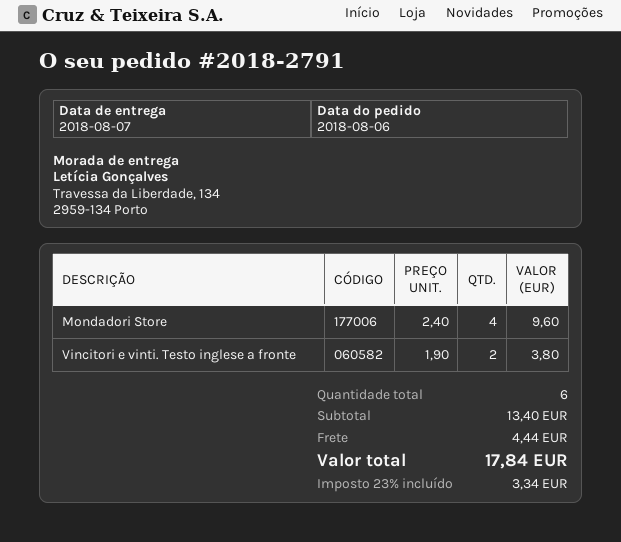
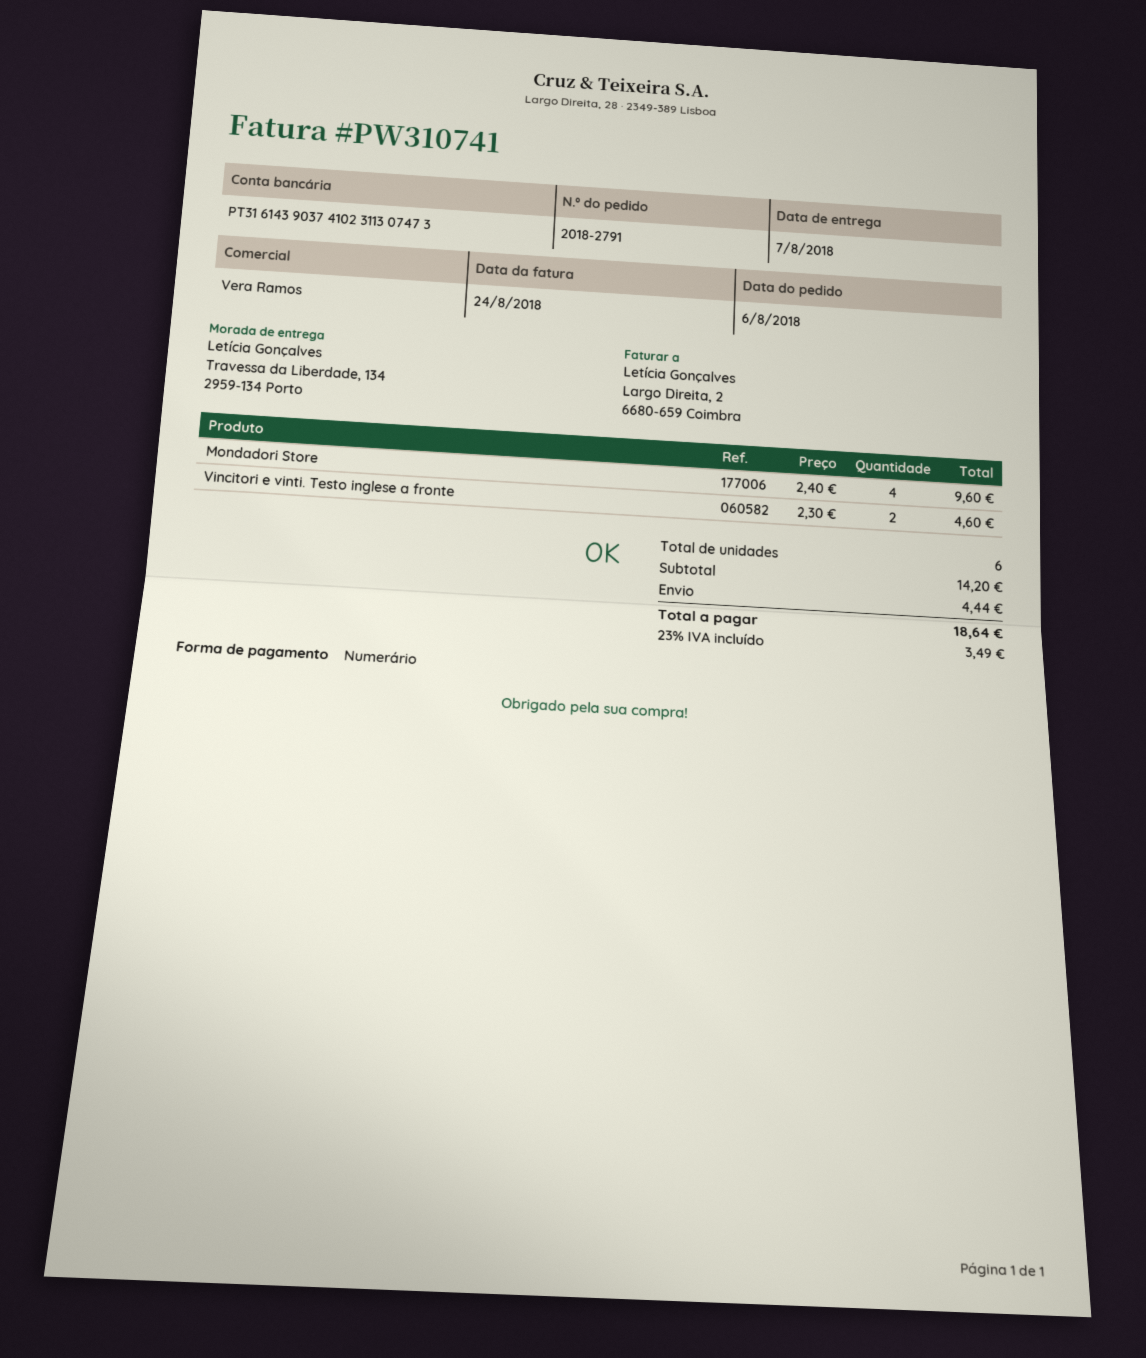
Vincitori e vinti. Testo inglese a fronte: 2 x 1.90 = 3.80 -> 2 x 2.30 = 4.60
subtotal: 13.40 -> 14.20
tax: 23% = 3.34 -> 23% = 3.49
total: 17.84 -> 18.64

